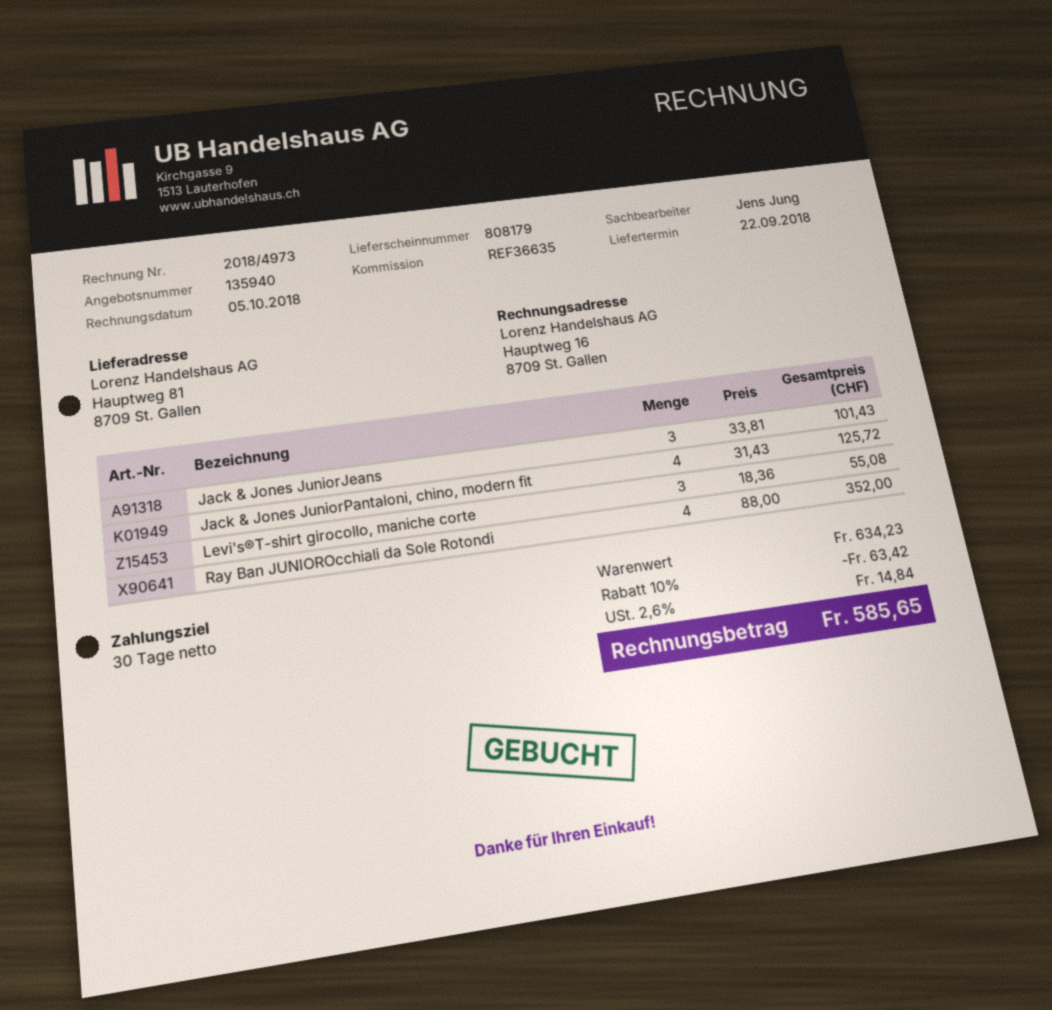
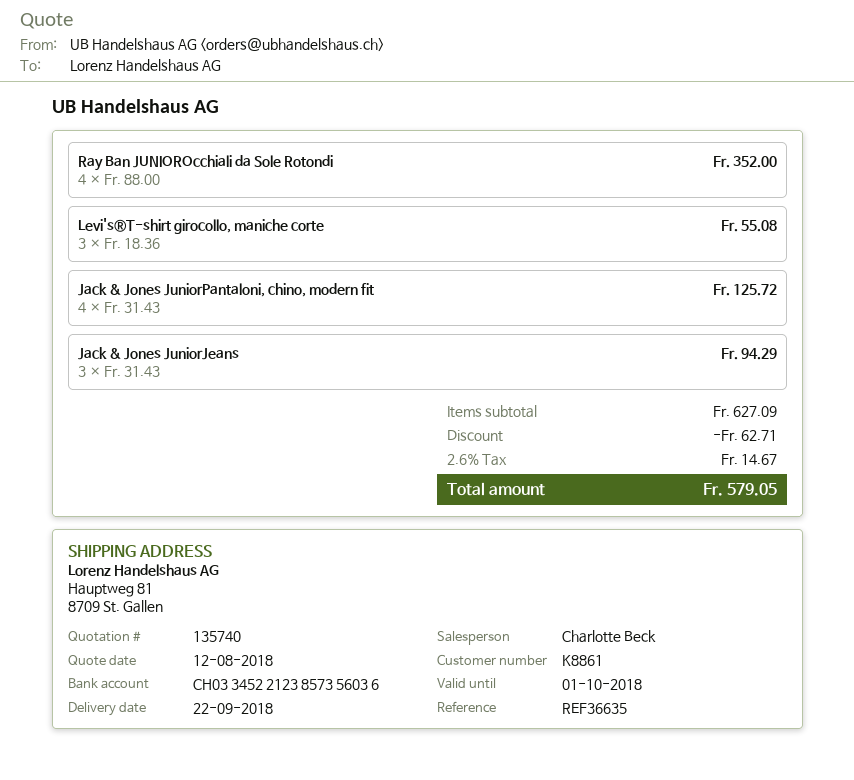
quote number: 135940 -> 135740
sales rep: Jens Jung -> Charlotte Beck
Jack & Jones JuniorJeans: 3 x 33.81 = 101.43 -> 3 x 31.43 = 94.29
subtotal: 634.23 -> 627.09
discount: 63.42 -> 62.71
tax: 2.6% = 14.84 -> 2.6% = 14.67
total: 585.65 -> 579.05

